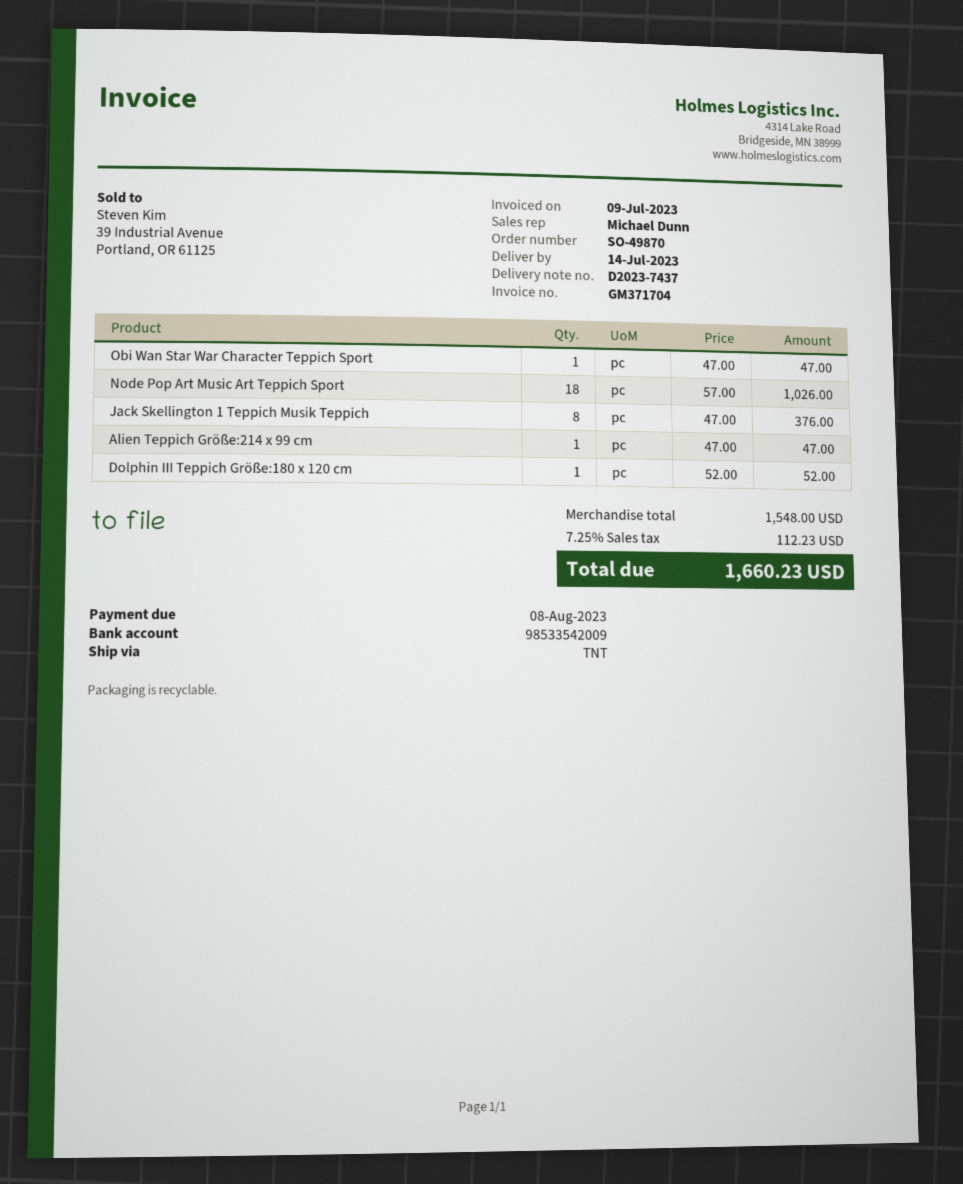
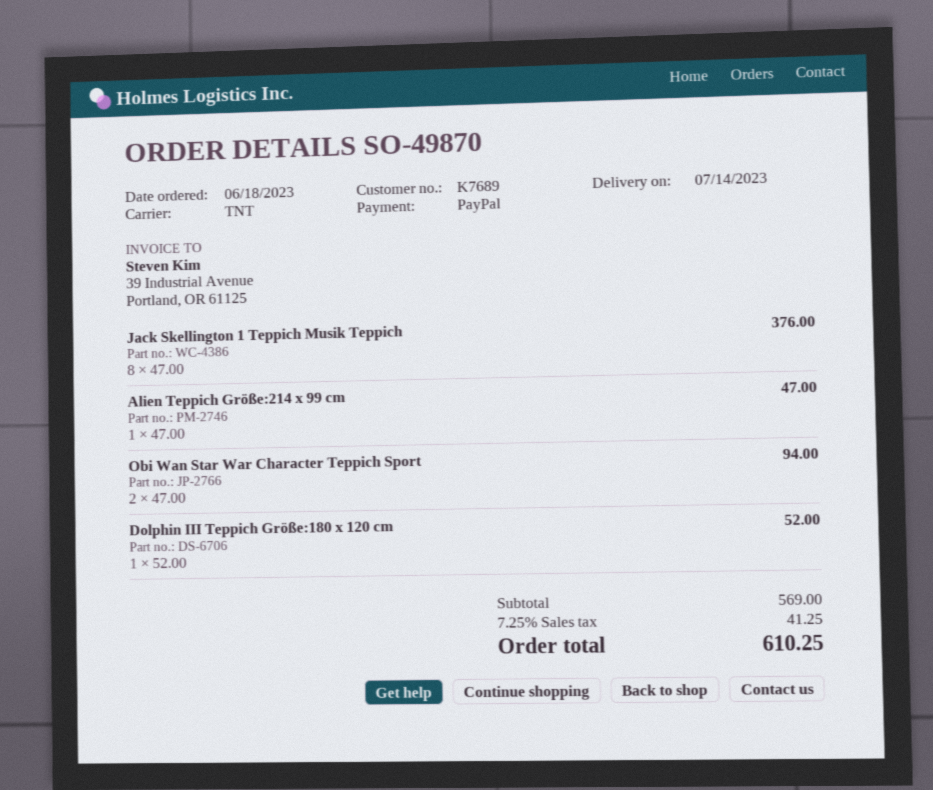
Obi Wan Star War Character Teppich Sport: 1 x 47.00 = 47.00 -> 2 x 47.00 = 94.00
Node Pop Art Music Art Teppich Sport: 18 x 57.00 = 1026.00 -> none
subtotal: 1548.00 -> 569.00
tax: 7.25% = 112.23 -> 7.25% = 41.25
total: 1660.23 -> 610.25

